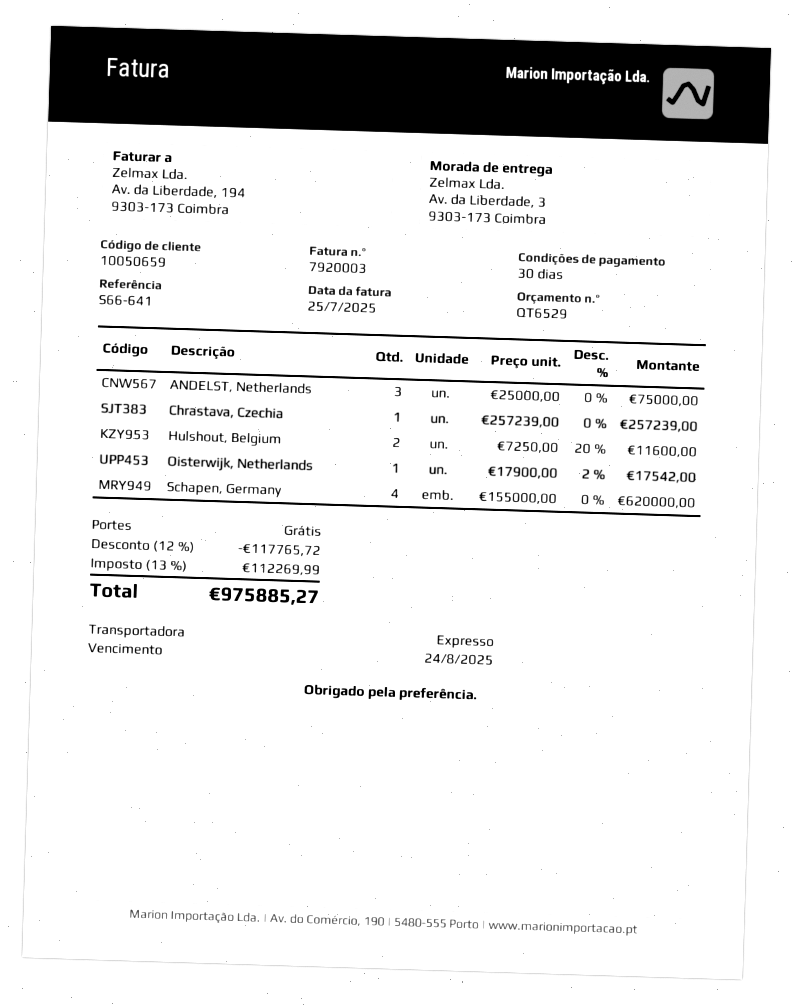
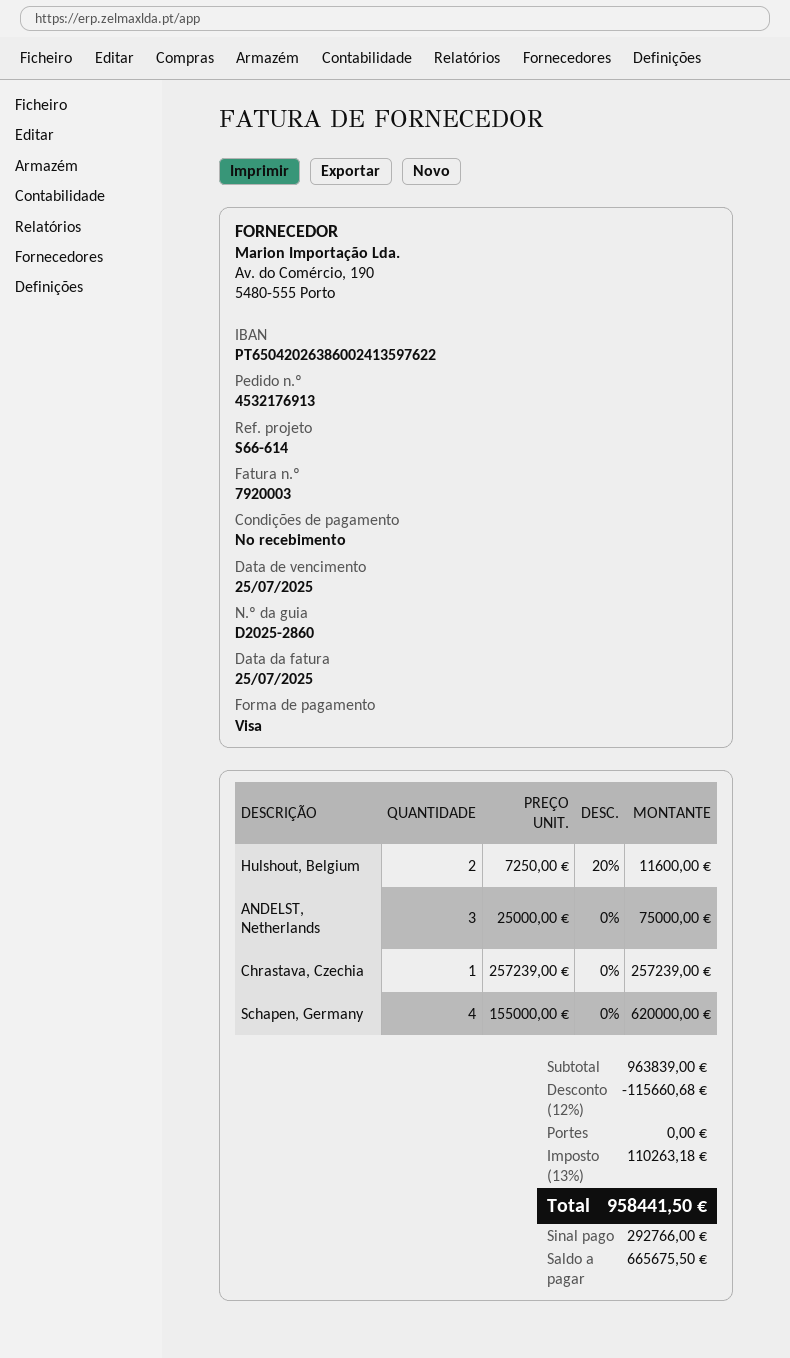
payment terms: 30 days -> on receipt
due date: 2025-08-24 -> 2025-07-25
reference: S66-641 -> S66-614
Oisterwijk, Netherlands: 1 x 17900.00 - 2% = 17542.00 -> none
discount: 12% = 117765.72 -> 12% = 115660.68
tax: 13% = 112269.99 -> 13% = 110263.18
total: 975885.27 -> 958441.50

